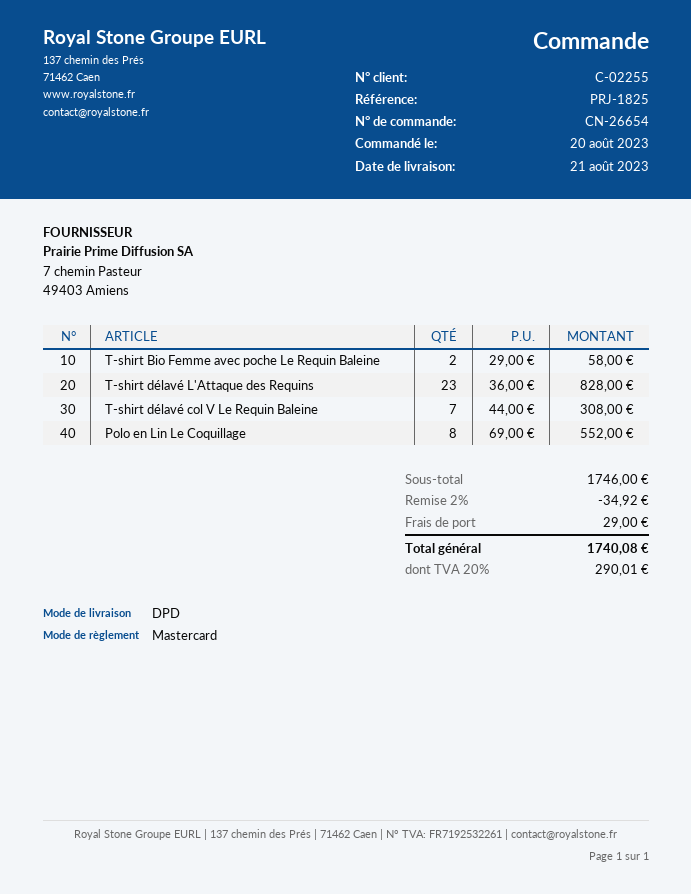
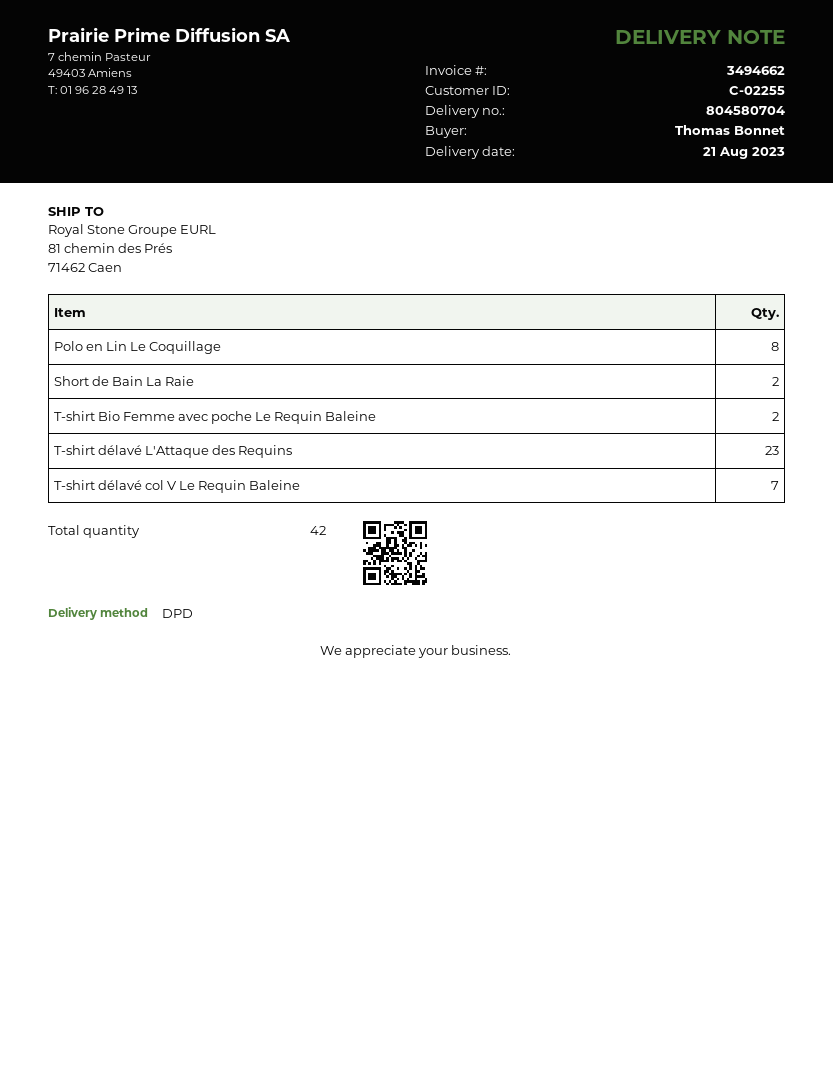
Short de Bain La Raie: none -> 2

